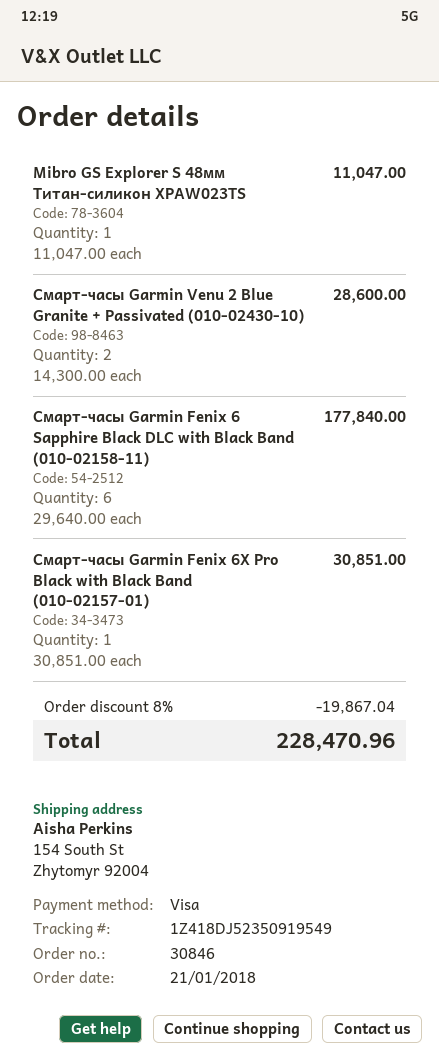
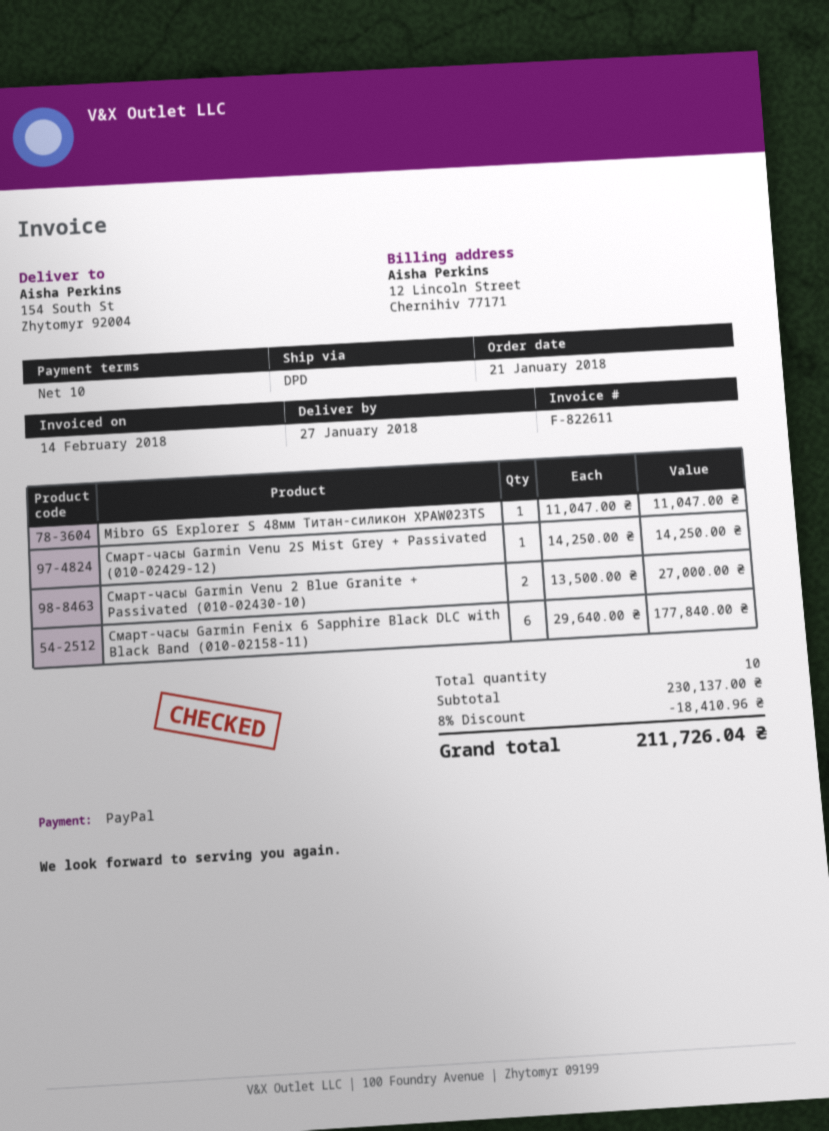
payment method: Visa -> PayPal
Смарт-часы Garmin Venu 2 Blue Granite + Passivated (010-02430-10): 2 x 14300.00 = 28600.00 -> 2 x 13500.00 = 27000.00
Смарт-часы Garmin Fenix 6X Pro Black with Black Band (010-02157-01): 1 x 30851.00 = 30851.00 -> none
Смарт-часы Garmin Venu 2S Mist Grey + Passivated (010-02429-12): none -> 1 x 14250.00 = 14250.00
discount: 8% = 19867.04 -> 8% = 18410.96
total: 228470.96 -> 211726.04

